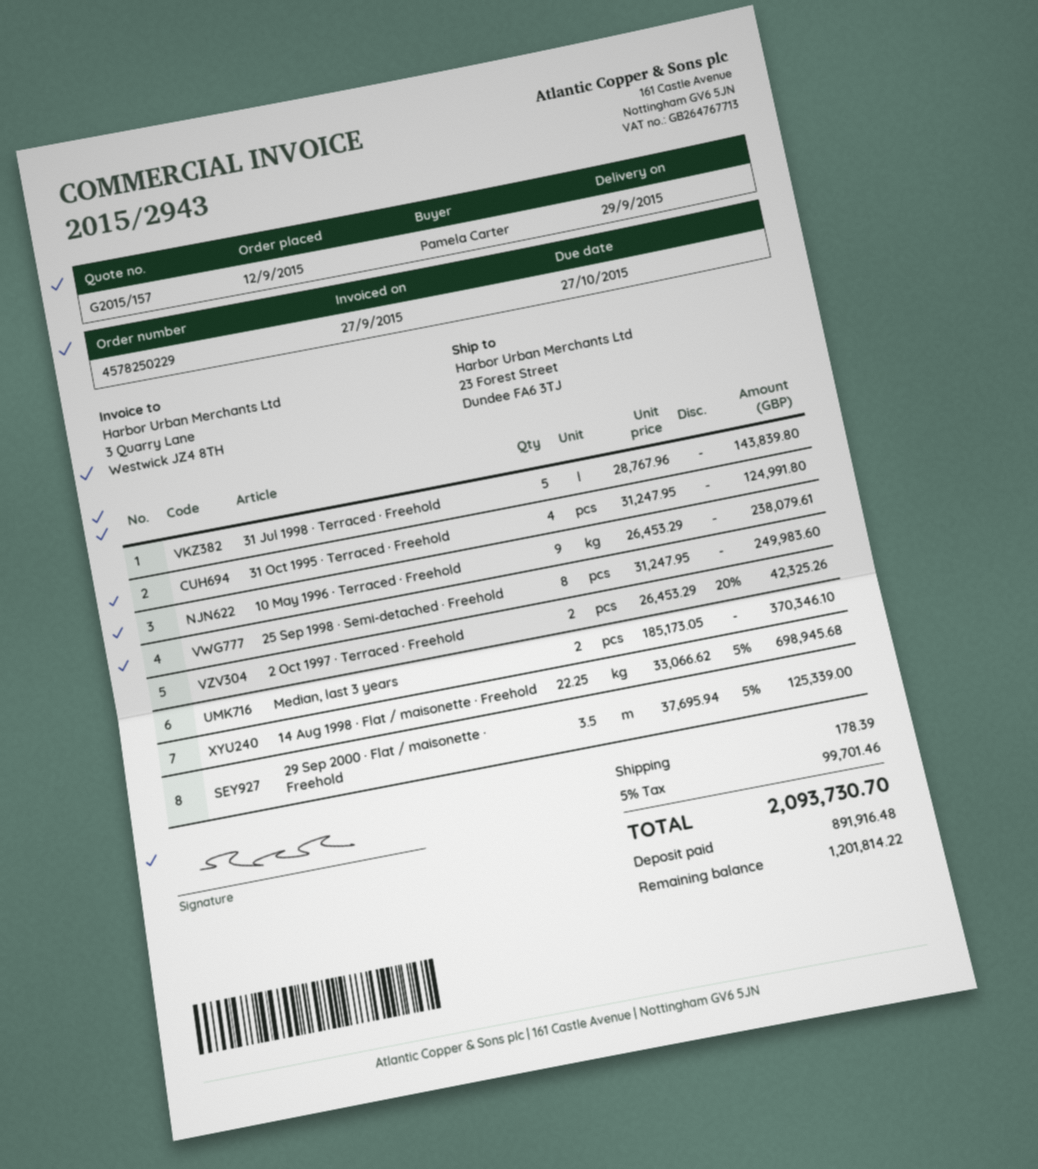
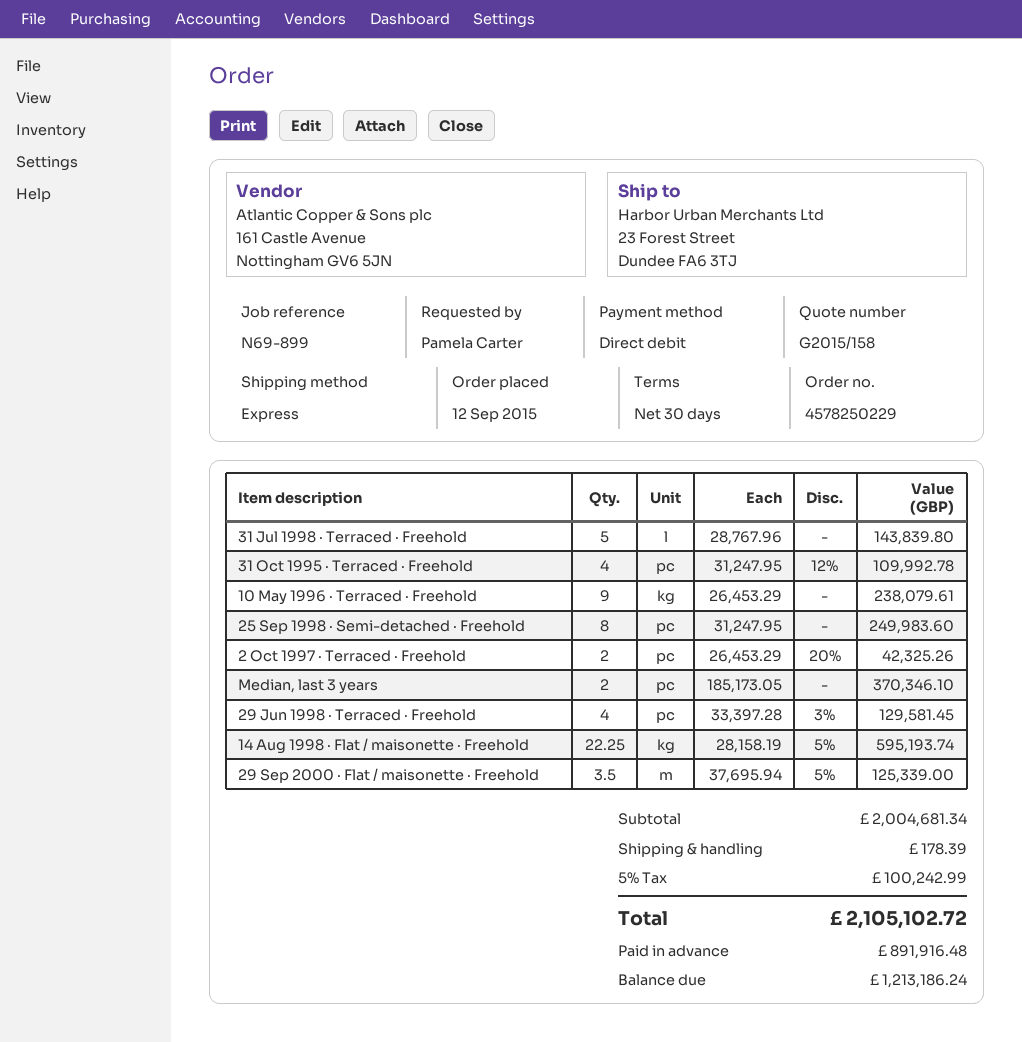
quote number: G2015/157 -> G2015/158
31 Oct 1995 · Terraced · Freehold: 4 x 31247.95 = 124991.80 -> 4 x 31247.95 - 12% = 109992.78
14 Aug 1998 · Flat / maisonette · Freehold: 22.25 x 33066.62 - 5% = 698945.68 -> 22.25 x 28158.19 - 5% = 595193.74
29 Jun 1998 · Terraced · Freehold: none -> 4 x 33397.28 - 3% = 129581.45
tax: 5% = 99701.46 -> 5% = 100242.99
total: 2093730.70 -> 2105102.72
balance: 1201814.22 -> 1213186.24

